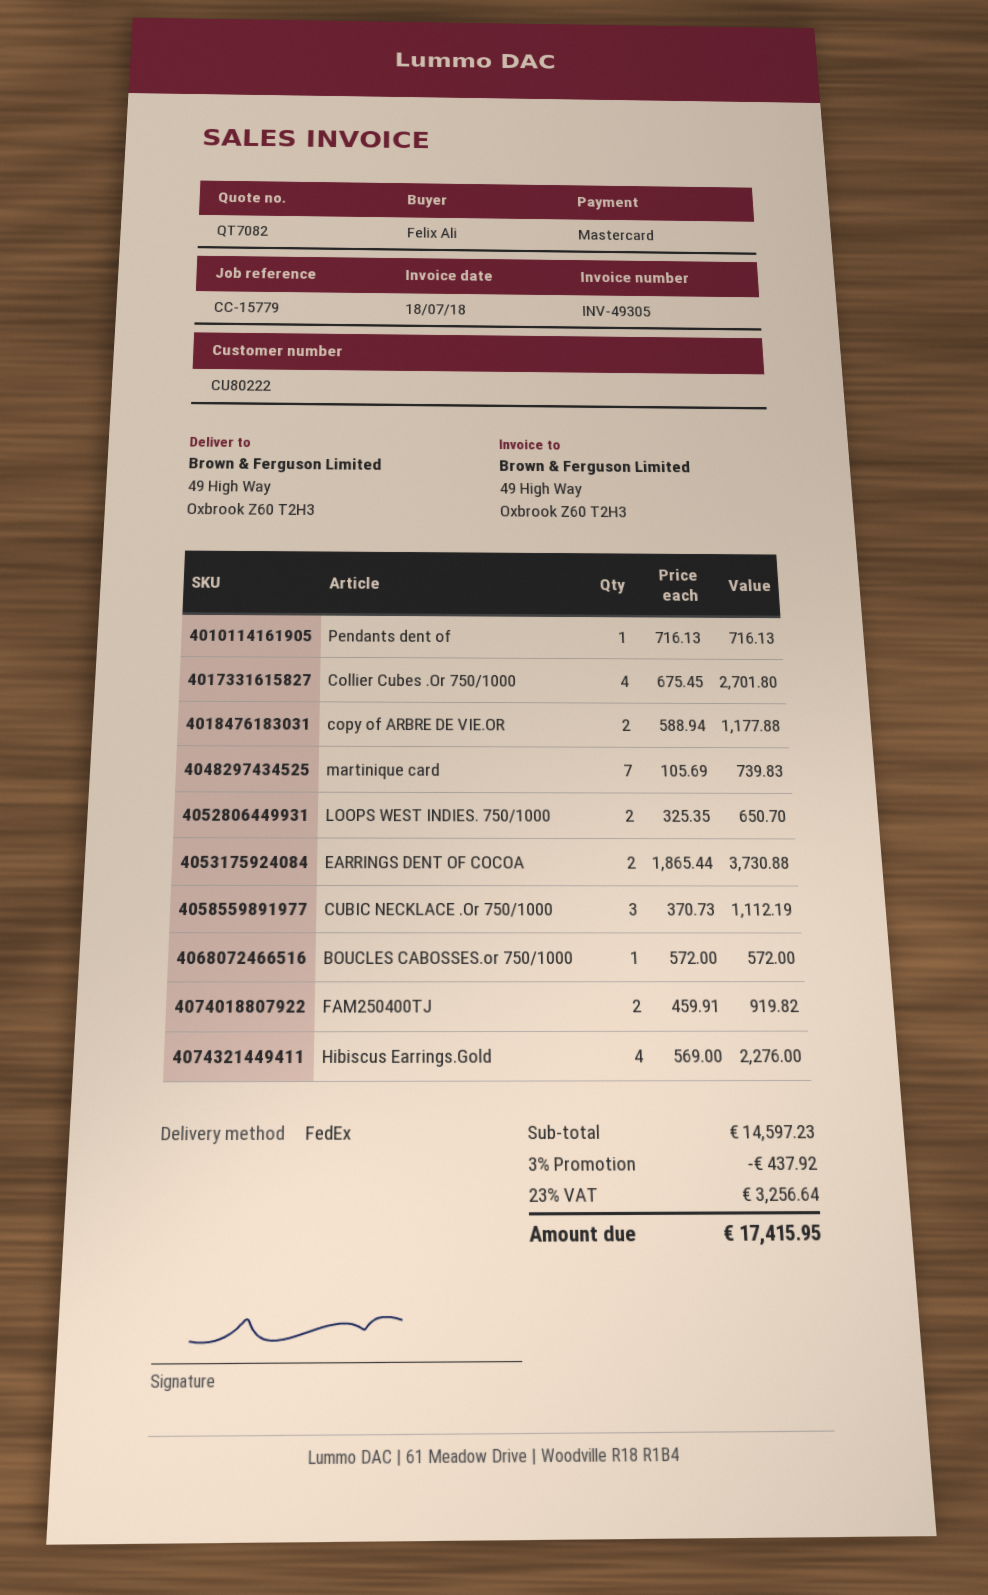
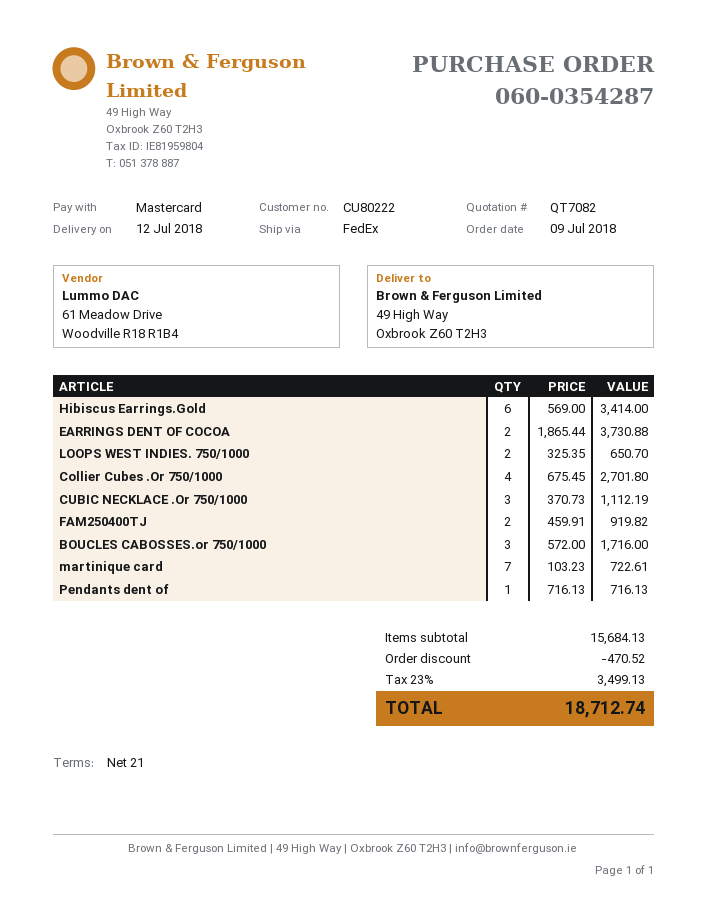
copy of ARBRE DE VIE.OR: 2 x 588.94 = 1177.88 -> none
martinique card: 7 x 105.69 = 739.83 -> 7 x 103.23 = 722.61
BOUCLES CABOSSES.or 750/1000: 1 x 572.00 = 572.00 -> 3 x 572.00 = 1716.00
Hibiscus Earrings.Gold: 4 x 569.00 = 2276.00 -> 6 x 569.00 = 3414.00
subtotal: 14597.23 -> 15684.13
discount: 437.92 -> 470.52
tax: 23% = 3256.64 -> 23% = 3499.13
total: 17415.95 -> 18712.74

